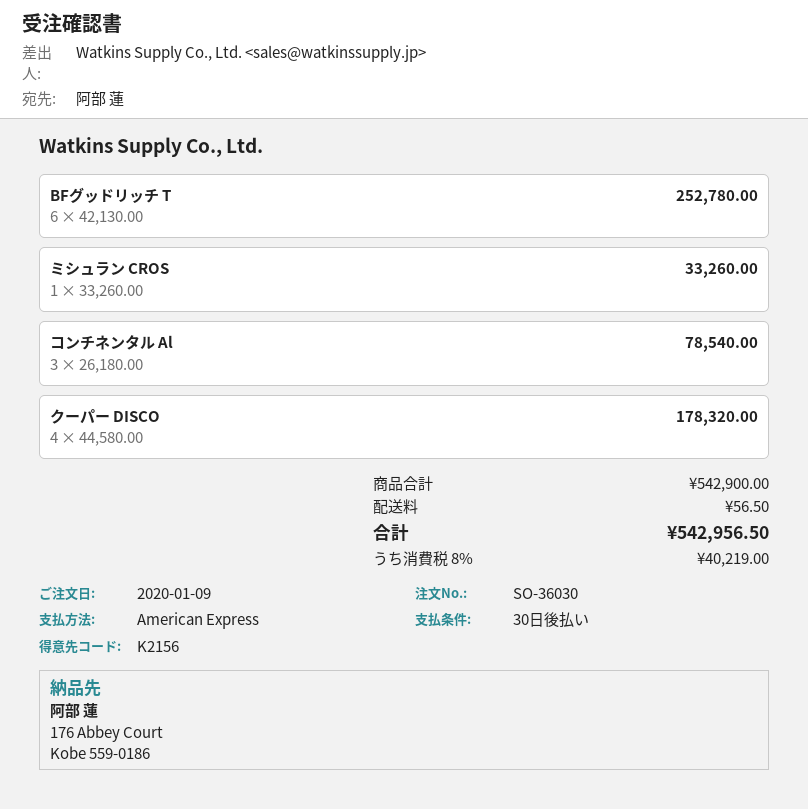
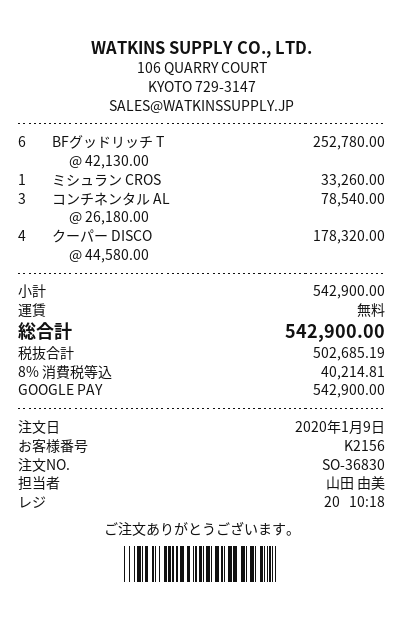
order number: SO-36030 -> SO-36830
payment method: American Express -> Google Pay
shipping: 56.50 -> 0.00
tax: 8% = 40219.00 -> 8% = 40214.81
total: 542956.50 -> 542900.00

